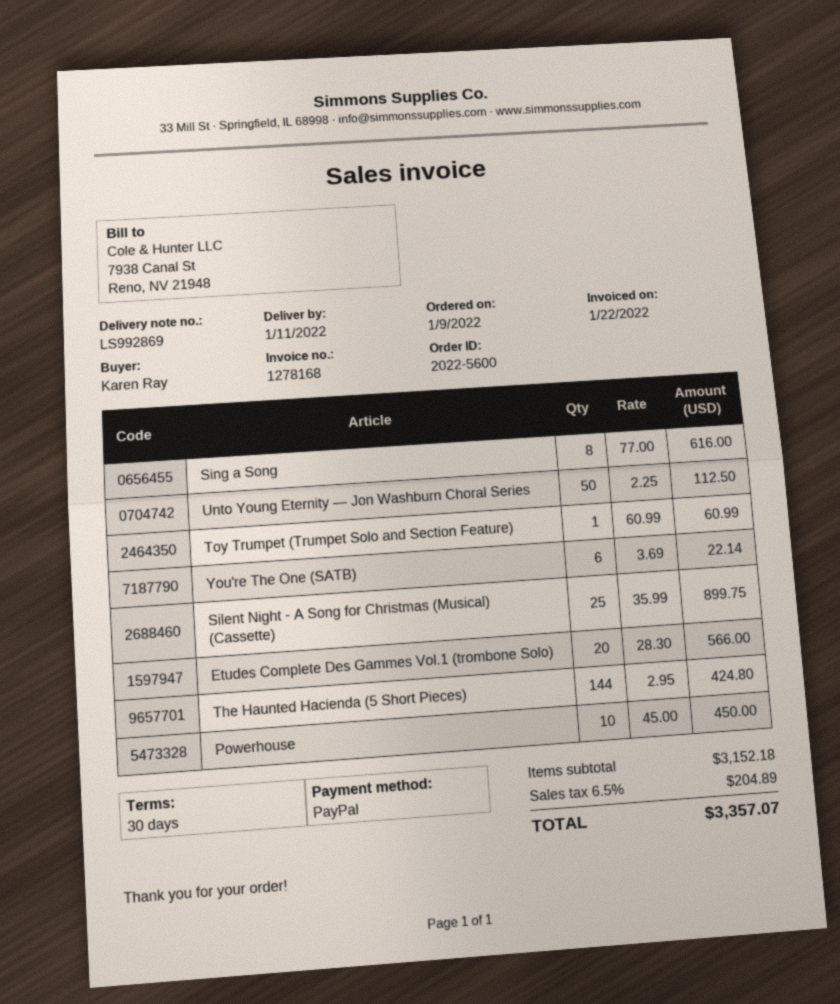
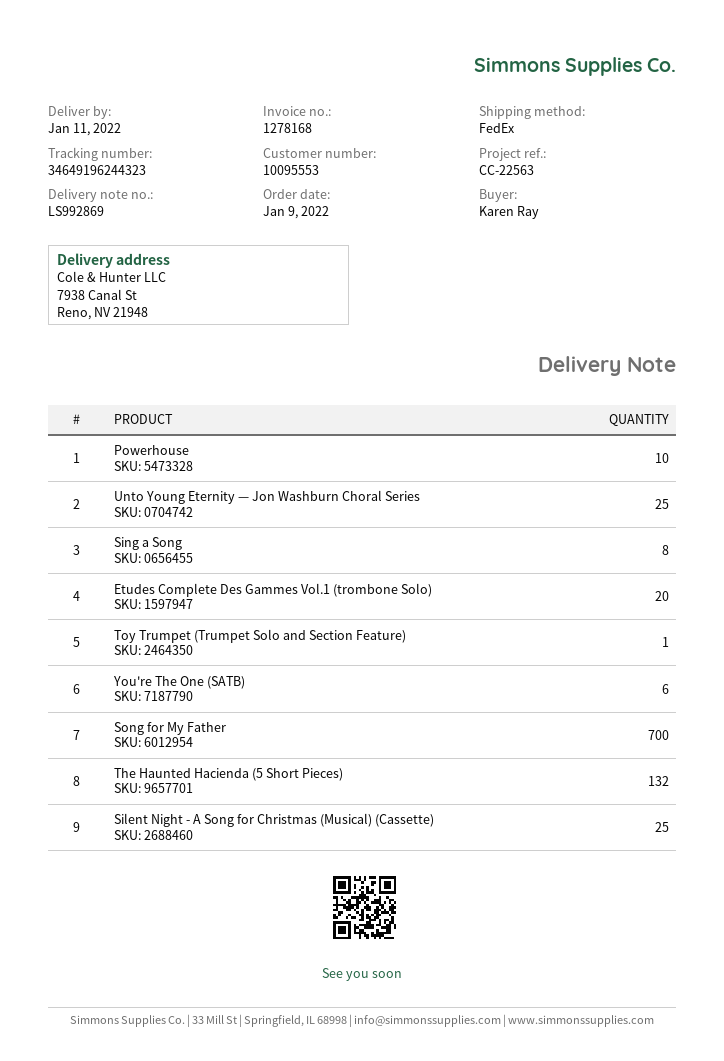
Unto Young Eternity — Jon Washburn Choral Series: 50 -> 25
The Haunted Hacienda (5 Short Pieces): 144 -> 132
Song for My Father: none -> 700

